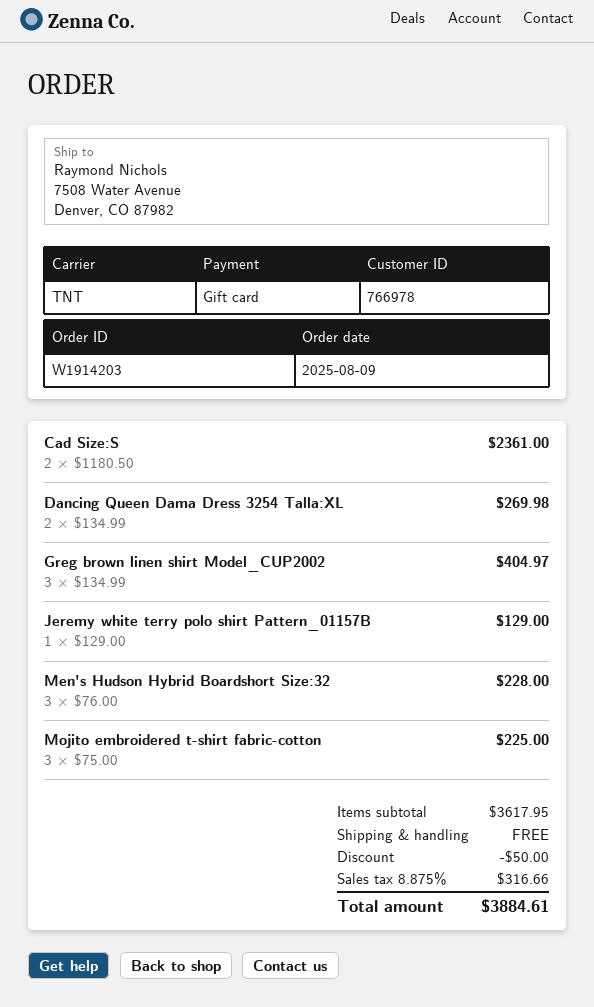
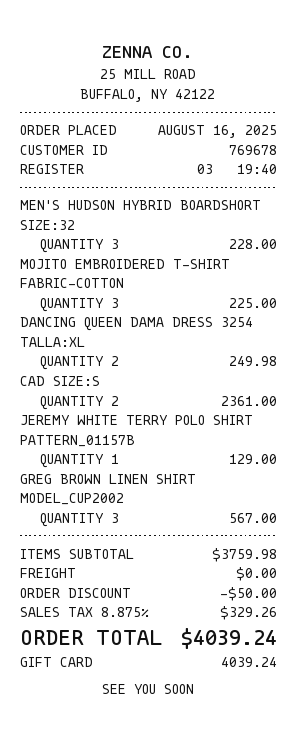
order date: 2025-08-09 -> 2025-08-16
customer number: 766978 -> 769678
Dancing Queen Dama Dress 3254 Talla:XL: 2 for 269.98 -> 2 for 249.98
Greg brown linen shirt Model_CUP2002: 3 for 404.97 -> 3 for 567.00
subtotal: 3617.95 -> 3759.98
tax: 8.875% = 316.66 -> 8.875% = 329.26
total: 3884.61 -> 4039.24

